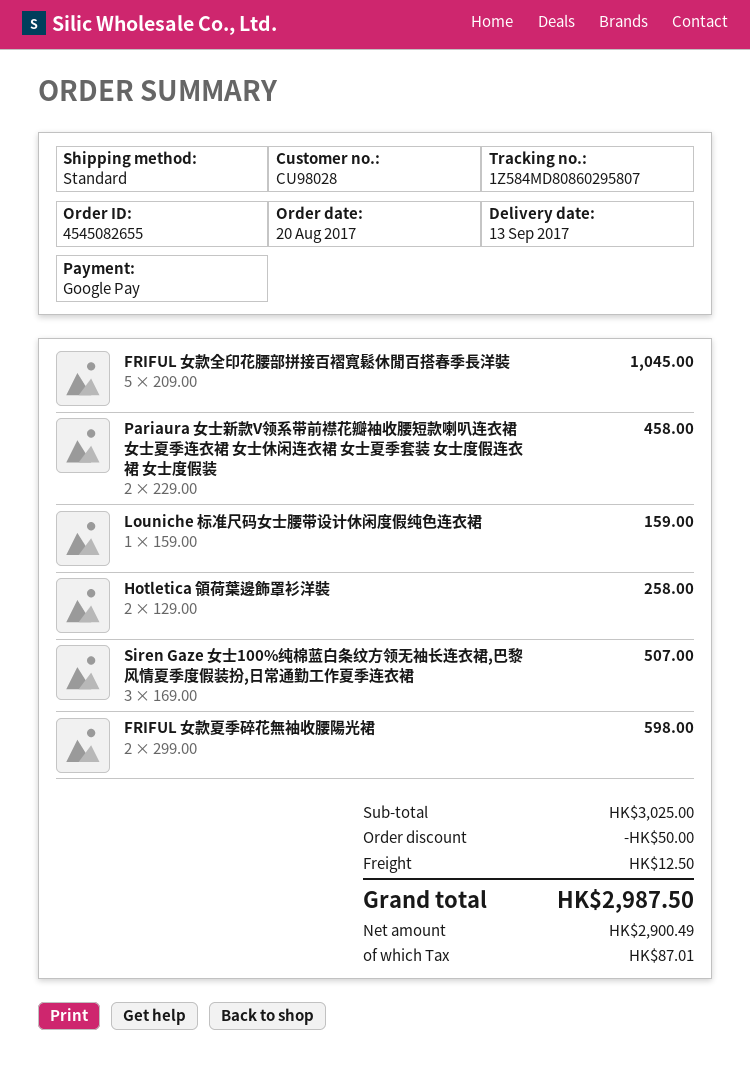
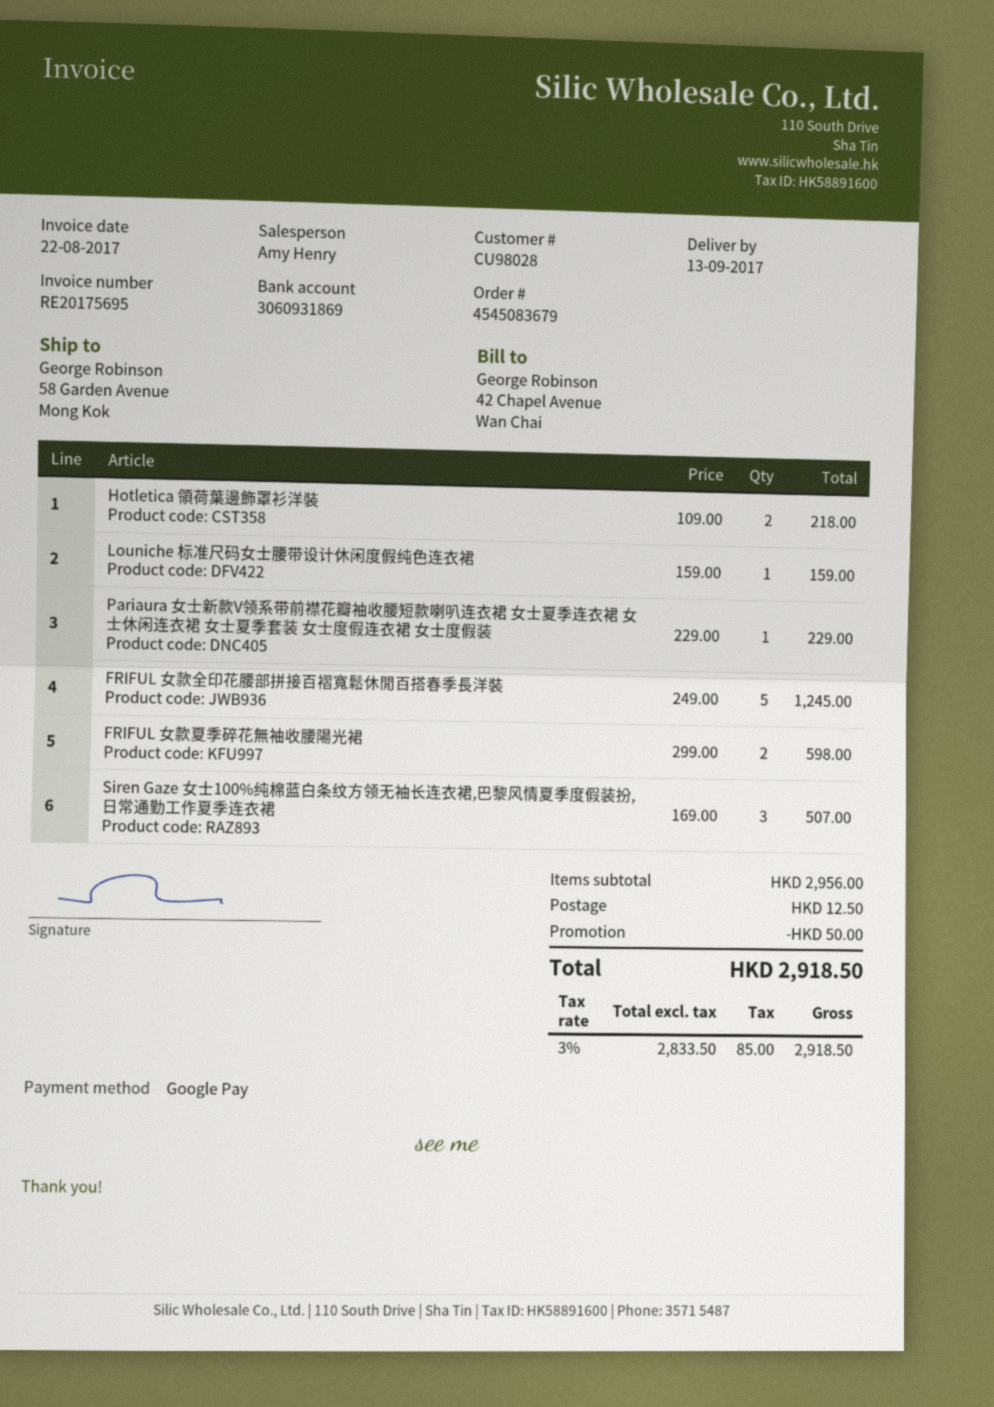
order number: 4545082655 -> 4545083679
FRIFUL 女款全印花腰部拼接百褶寬鬆休閒百搭春季長洋裝: 5 x 209.00 = 1045.00 -> 5 x 249.00 = 1245.00
Pariaura 女士新款V领系带前襟花瓣袖收腰短款喇叭连衣裙 女士夏季连衣裙 女士休闲连衣裙 女士夏季套装 女士度假连衣裙 女士度假装: 2 x 229.00 = 458.00 -> 1 x 229.00 = 229.00
Hotletica 領荷葉邊飾罩衫洋裝: 2 x 129.00 = 258.00 -> 2 x 109.00 = 218.00
subtotal: 3025.00 -> 2956.00
net: 2900.49 -> 2833.50
tax: 87.01 -> 85.00
total: 2987.50 -> 2918.50

